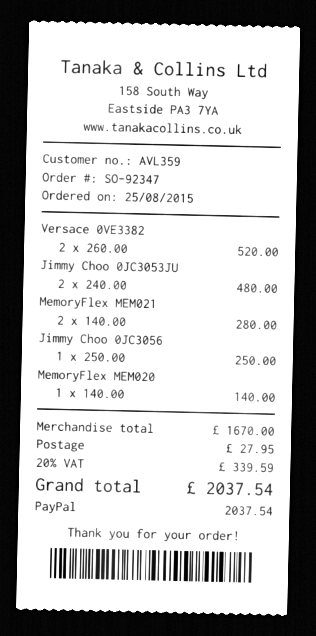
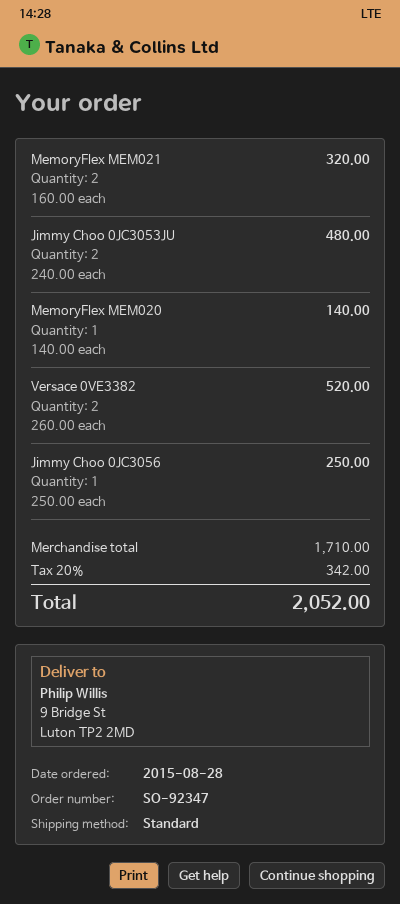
order date: 2015-08-25 -> 2015-08-28
MemoryFlex MEM021: 2 x 140.00 = 280.00 -> 2 x 160.00 = 320.00
subtotal: 1670.00 -> 1710.00
shipping: 27.95 -> none
tax: 20% = 339.59 -> 20% = 342.00
total: 2037.54 -> 2052.00

